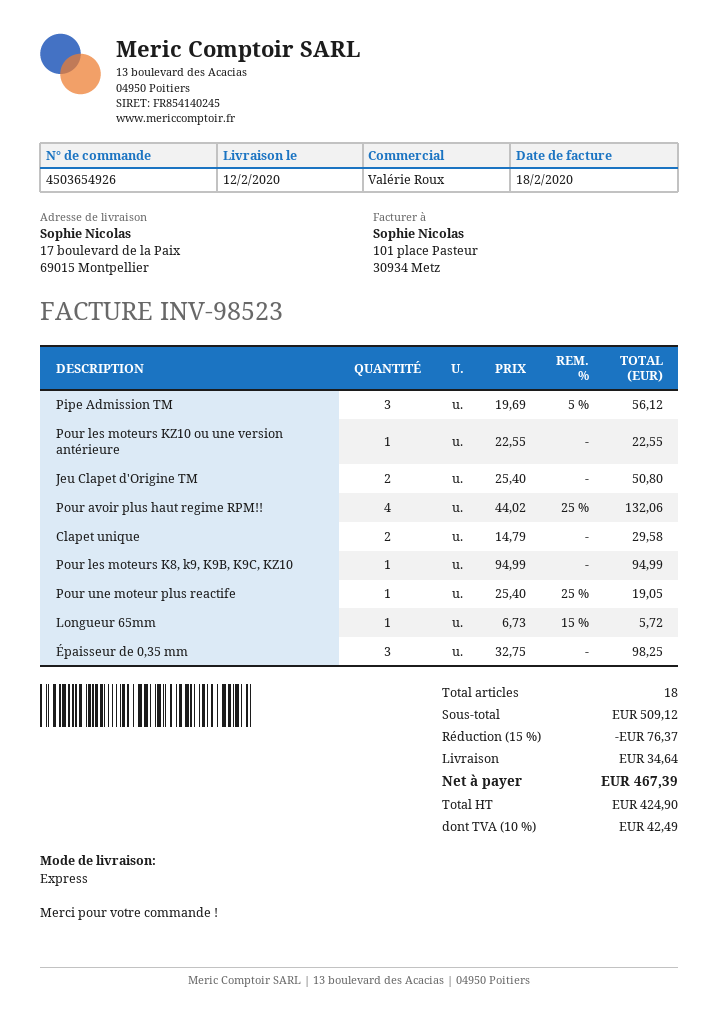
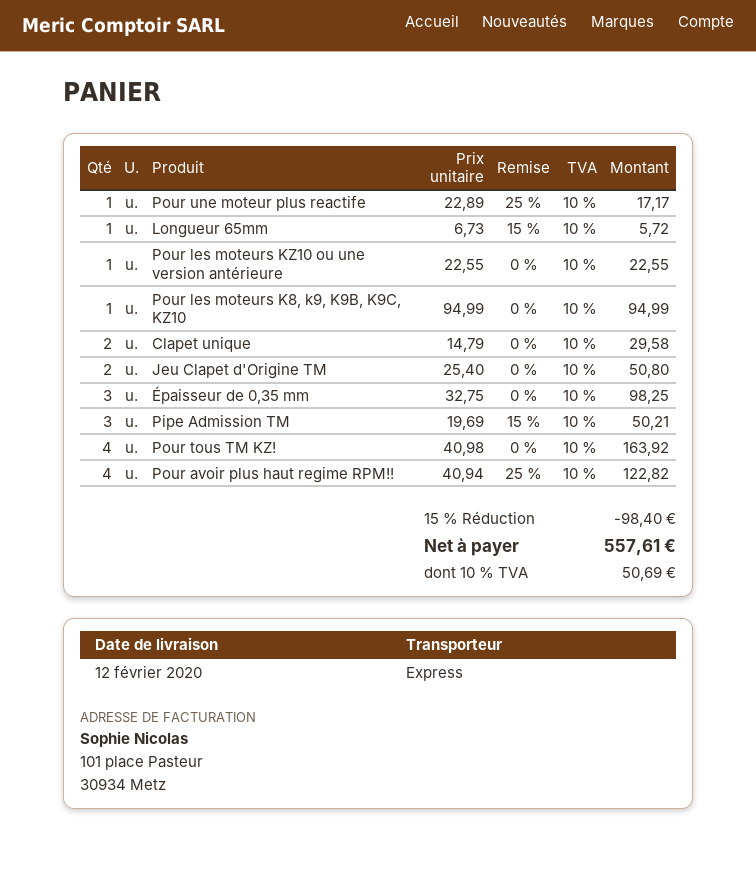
Pipe Admission TM: 3 x 19.69 - 5% = 56.12 -> 3 x 19.69 - 15% = 50.21
Pour avoir plus haut regime RPM!!: 4 x 44.02 - 25% = 132.06 -> 4 x 40.94 - 25% = 122.82
Pour une moteur plus reactife: 1 x 25.40 - 25% = 19.05 -> 1 x 22.89 - 25% = 17.17
Pour tous TM KZ!: none -> 4 x 40.98 = 163.92
discount: 15% = 76.37 -> 15% = 98.40
shipping: 34.64 -> none
tax: 10% = 42.49 -> 10% = 50.69
total: 467.39 -> 557.61

